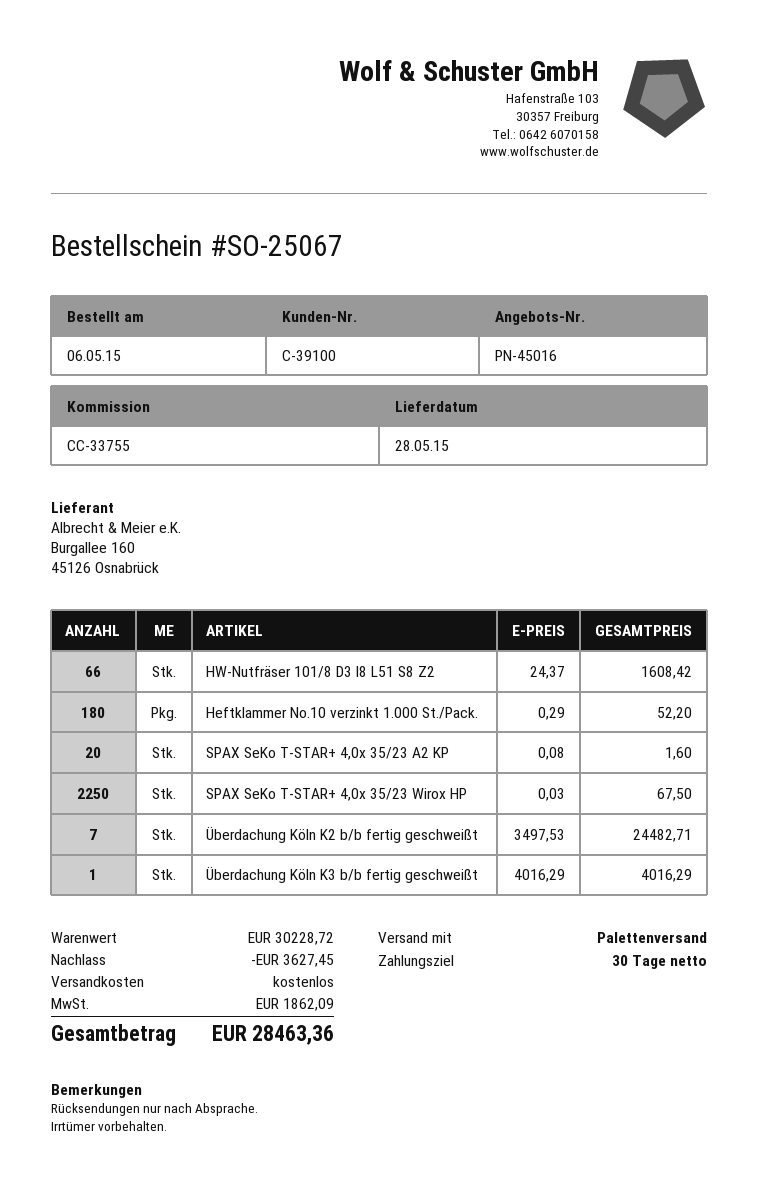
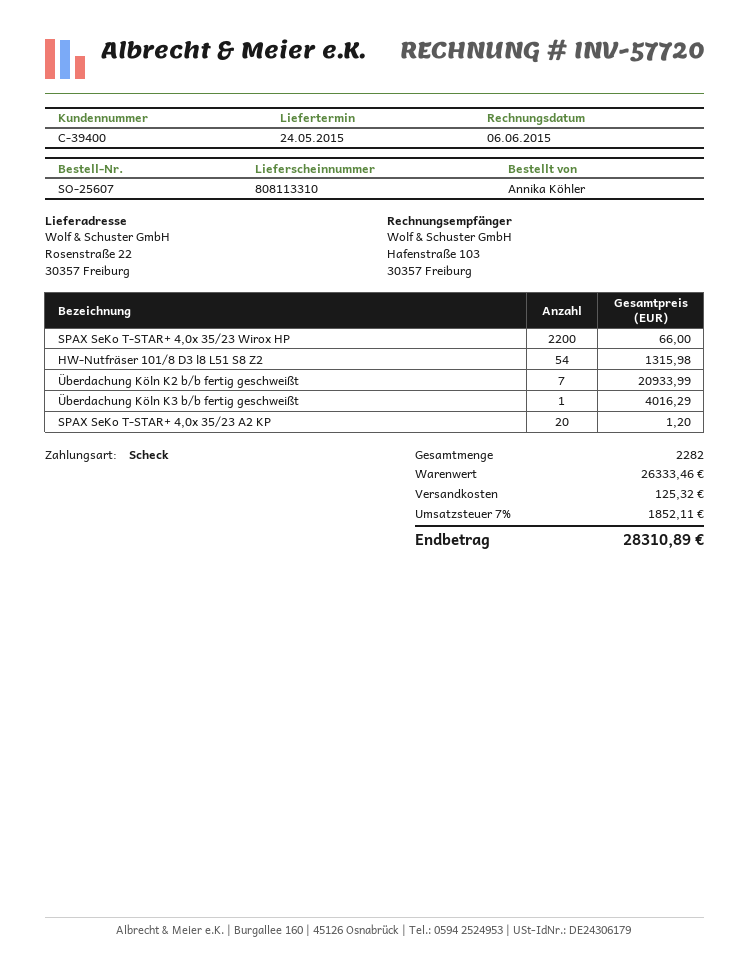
order number: SO-25067 -> SO-25607
delivery date: 2015-05-28 -> 2015-05-24
customer number: C-39100 -> C-39400
HW-Nutfräser 101/8 D3 l8 L51 S8 Z2: 66 for 1608.42 -> 54 for 1315.98
Heftklammer No.10 verzinkt 1.000 St./Pack.: 180 for 52.20 -> none
SPAX SeKo T-STAR+ 4,0x 35/23 A2 KP: 20 for 1.60 -> 20 for 1.20
SPAX SeKo T-STAR+ 4,0x 35/23 Wirox HP: 2250 for 67.50 -> 2200 for 66.00
Überdachung Köln K2 b/b fertig geschweißt: 7 for 24482.71 -> 7 for 20933.99
subtotal: 30228.72 -> 26333.46
discount: 3627.45 -> none
shipping: 0.00 -> 125.32
tax: 1862.09 -> 1852.11
total: 28463.36 -> 28310.89

